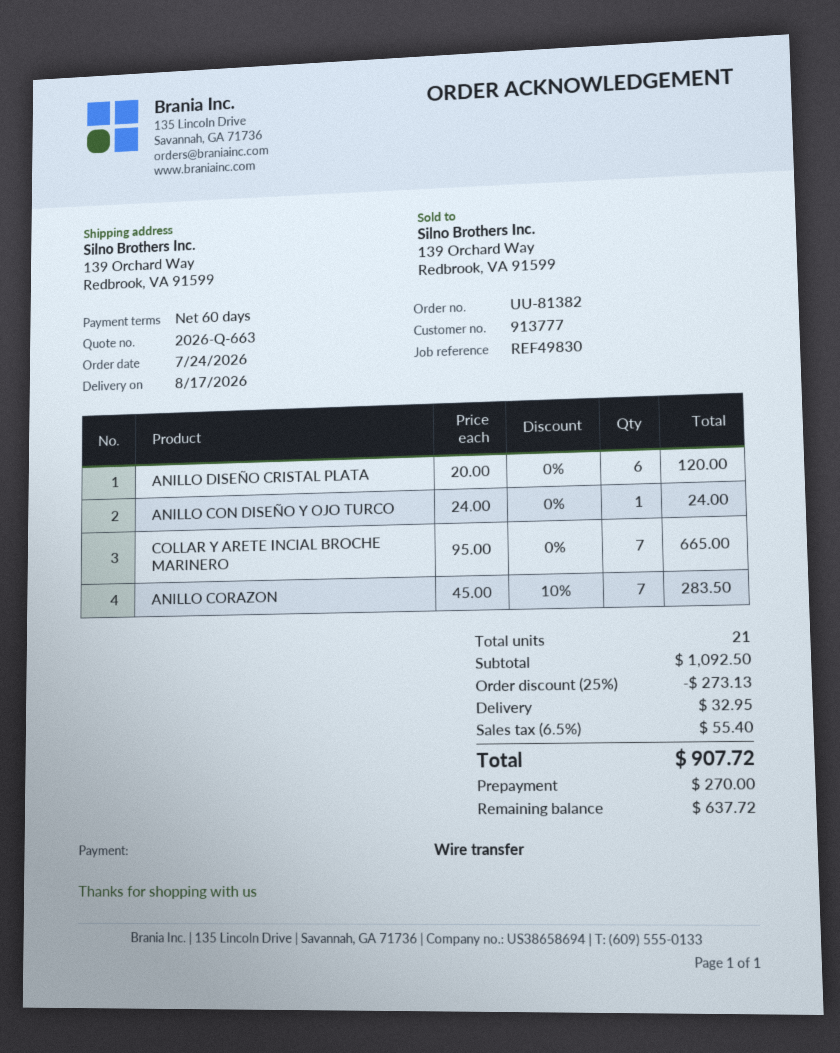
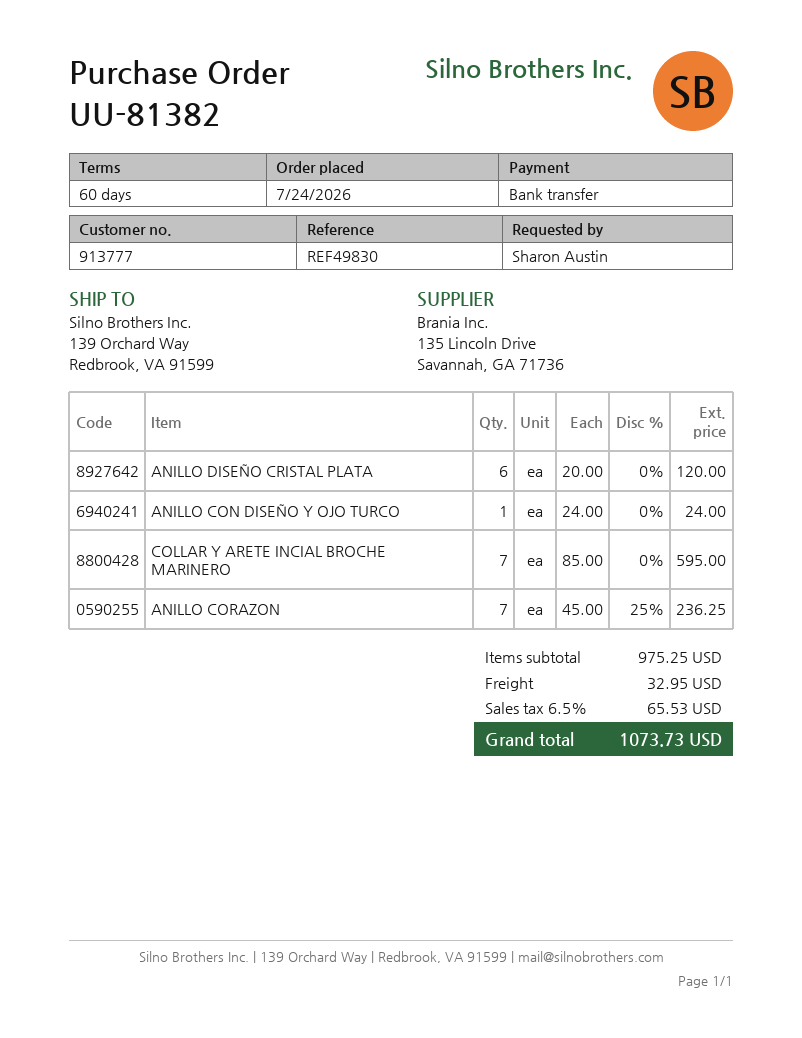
COLLAR Y ARETE INCIAL BROCHE MARINERO: 7 x 95.00 = 665.00 -> 7 x 85.00 = 595.00
ANILLO CORAZON: 7 x 45.00 - 10% = 283.50 -> 7 x 45.00 - 25% = 236.25
subtotal: 1092.50 -> 975.25
discount: 25% = 273.13 -> none
tax: 6.5% = 55.40 -> 6.5% = 65.53
total: 907.72 -> 1073.73

